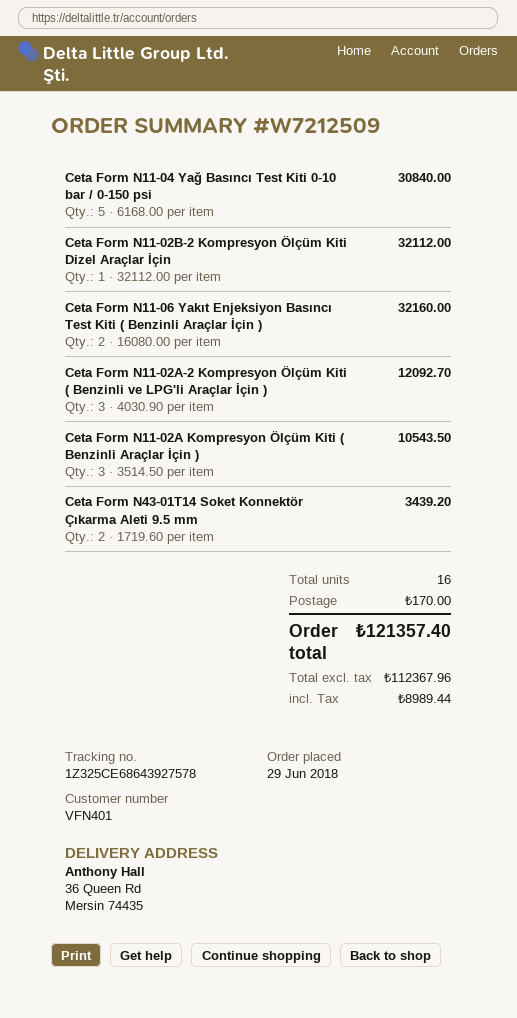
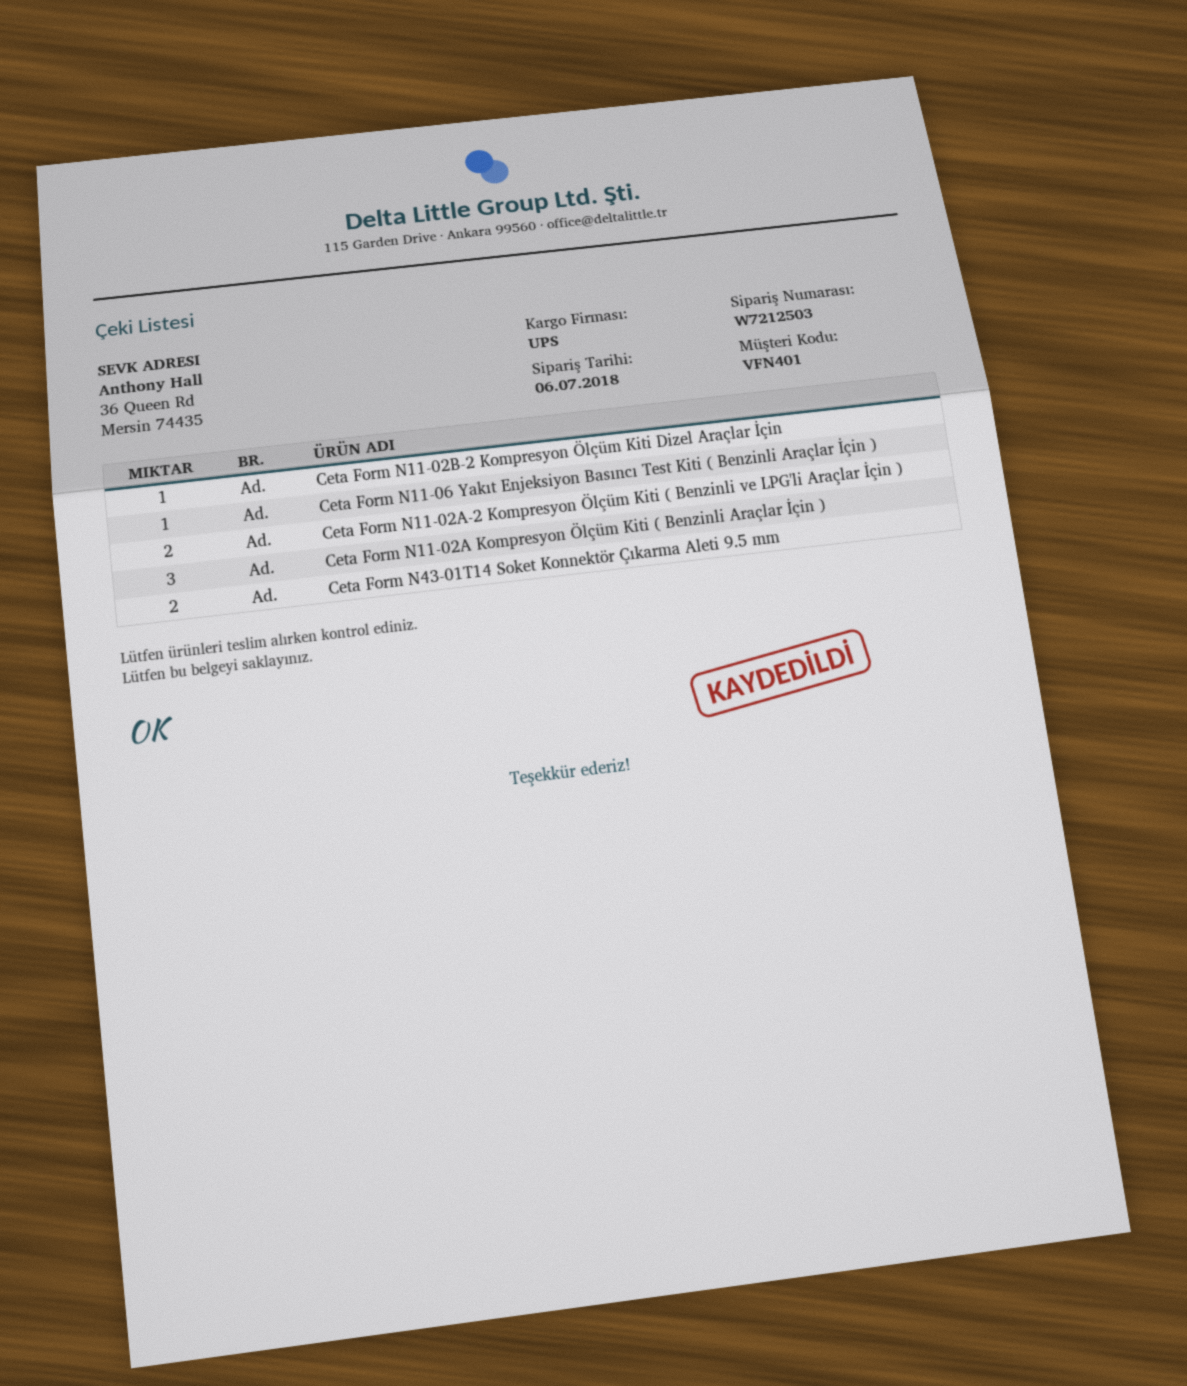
order number: W7212509 -> W7212503
order date: 2018-06-29 -> 2018-07-06
Ceta Form N11-04 Yağ Basıncı Test Kiti 0-10 bar / 0-150 psi: 5 -> none
Ceta Form N11-06 Yakıt Enjeksiyon Basıncı Test Kiti ( Benzinli Araçlar İçin ): 2 -> 1
Ceta Form N11-02A-2 Kompresyon Ölçüm Kiti ( Benzinli ve LPG'li Araçlar İçin ): 3 -> 2

